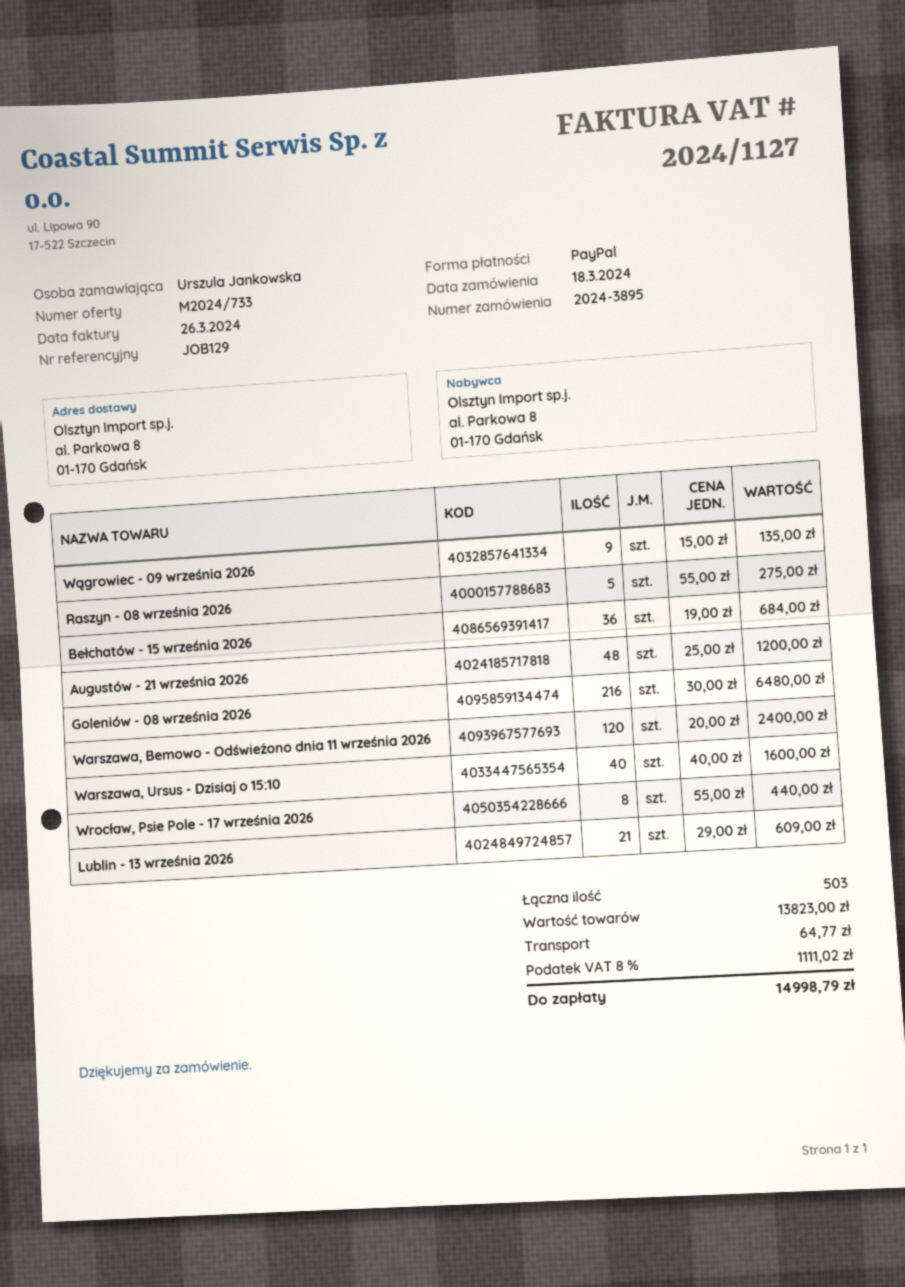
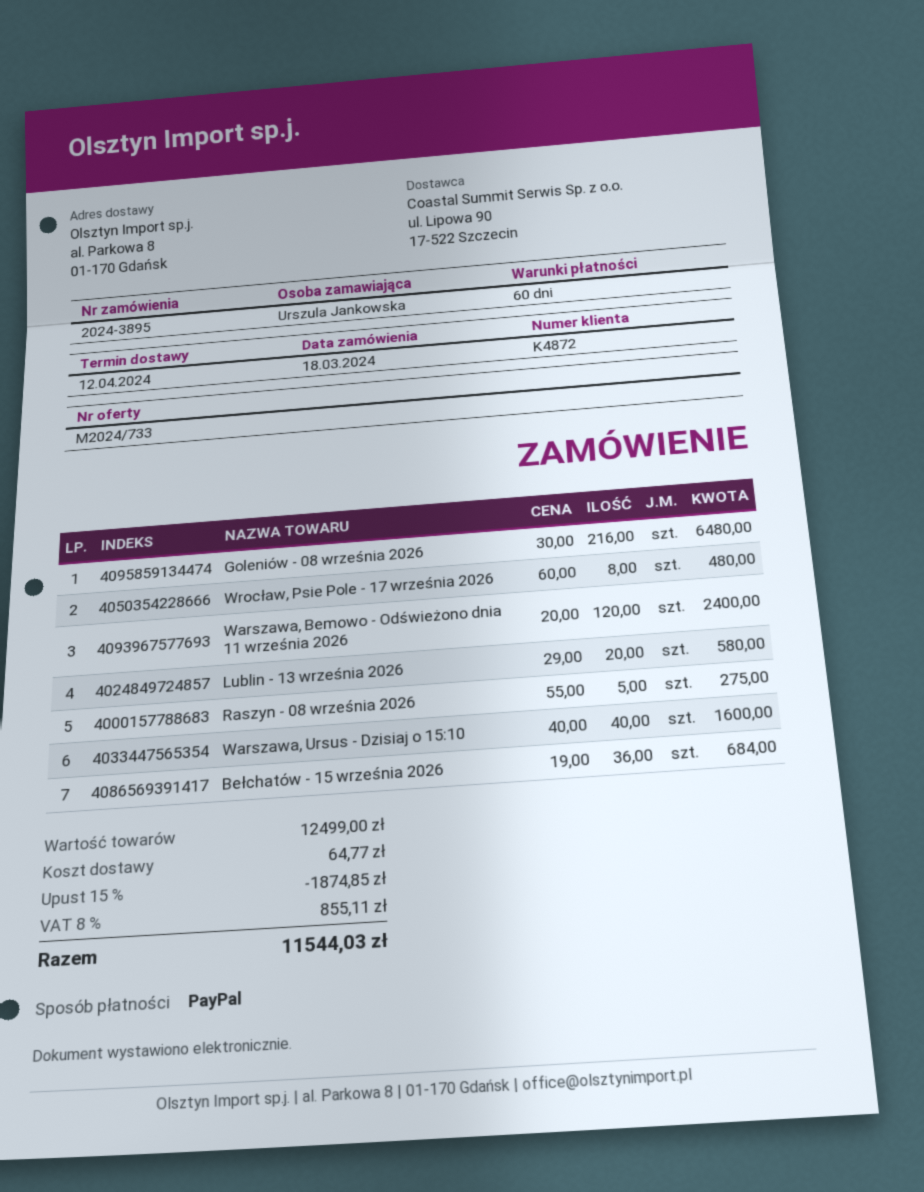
Wągrowiec - 09 września 2026: 9 x 15.00 = 135.00 -> none
Augustów - 21 września 2026: 48 x 25.00 = 1200.00 -> none
Wrocław, Psie Pole - 17 września 2026: 8 x 55.00 = 440.00 -> 8 x 60.00 = 480.00
Lublin - 13 września 2026: 21 x 29.00 = 609.00 -> 20 x 29.00 = 580.00
subtotal: 13823.00 -> 12499.00
discount: none -> 15% = 1874.85
tax: 8% = 1111.02 -> 8% = 855.11
total: 14998.79 -> 11544.03

